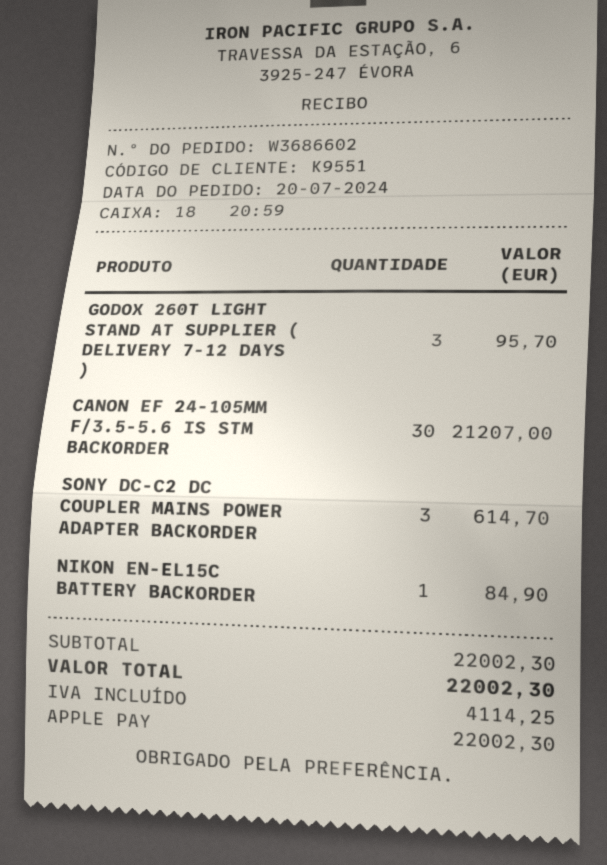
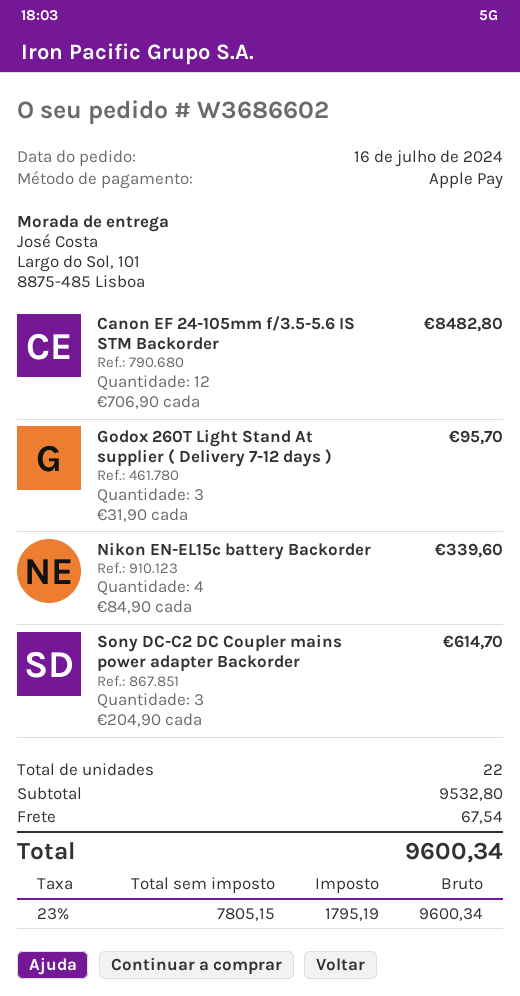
order date: 2024-07-20 -> 2024-07-16
CANON EF 24-105MM F/3.5-5.6 IS STM BACKORDER: 30 for 21207.00 -> 12 for 8482.80
NIKON EN-EL15C BATTERY BACKORDER: 1 for 84.90 -> 4 for 339.60
subtotal: 22002.30 -> 9532.80
shipping: none -> 67.54
tax: 4114.25 -> 1795.19
total: 22002.30 -> 9600.34

